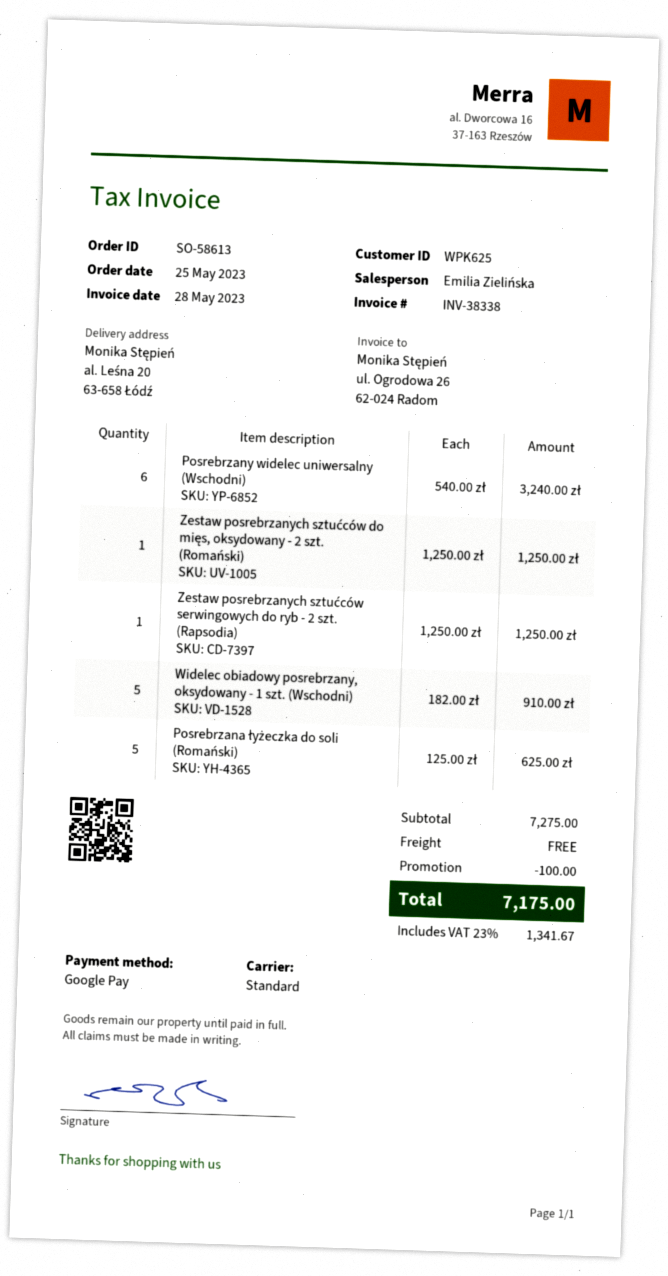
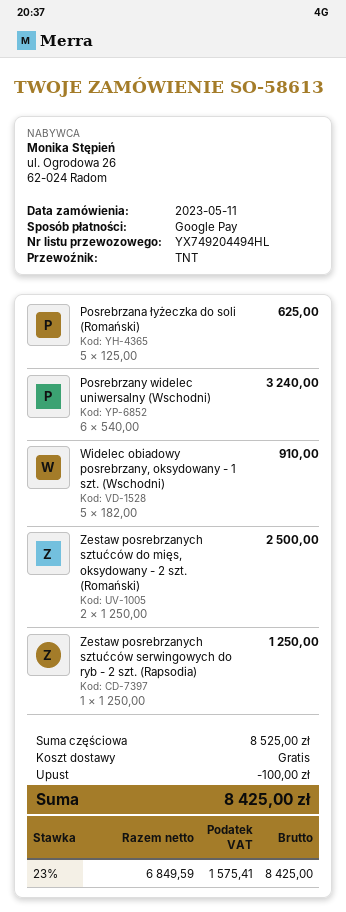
order date: 2023-05-25 -> 2023-05-11
shipping method: standard -> TNT
Zestaw posrebrzanych sztućców do mięs, oksydowany - 2 szt. (Romański): 1 x 1250.00 = 1250.00 -> 2 x 1250.00 = 2500.00
subtotal: 7275.00 -> 8525.00
tax: 23% = 1341.67 -> 23% = 1575.41
total: 7175.00 -> 8425.00

